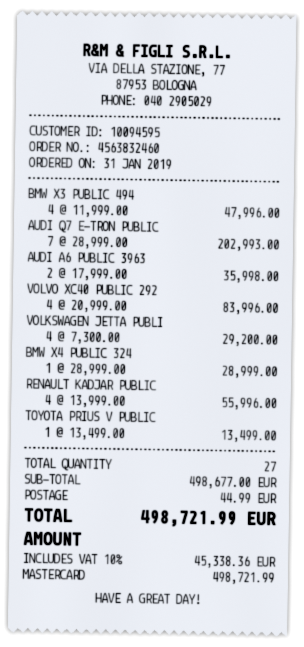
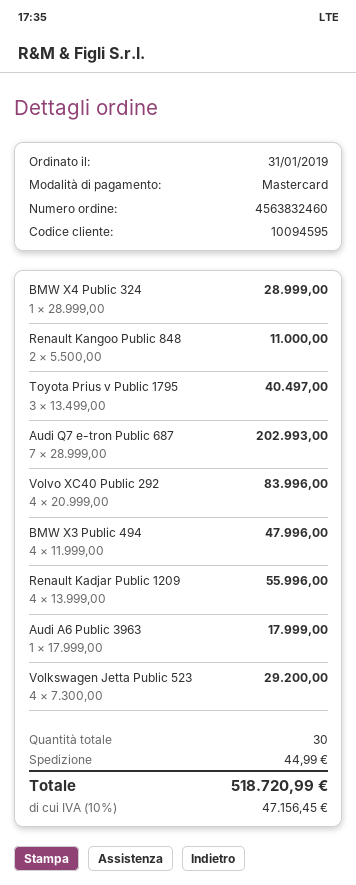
AUDI A6 PUBLIC 3963: 2 x 17999.00 = 35998.00 -> 1 x 17999.00 = 17999.00
TOYOTA PRIUS V PUBLIC: 1 x 13499.00 = 13499.00 -> 3 x 13499.00 = 40497.00
Renault Kangoo Public 848: none -> 2 x 5500.00 = 11000.00
total quantity: 27 -> 30
tax: 10% = 45338.36 -> 10% = 47156.45
total: 498721.99 -> 518720.99

